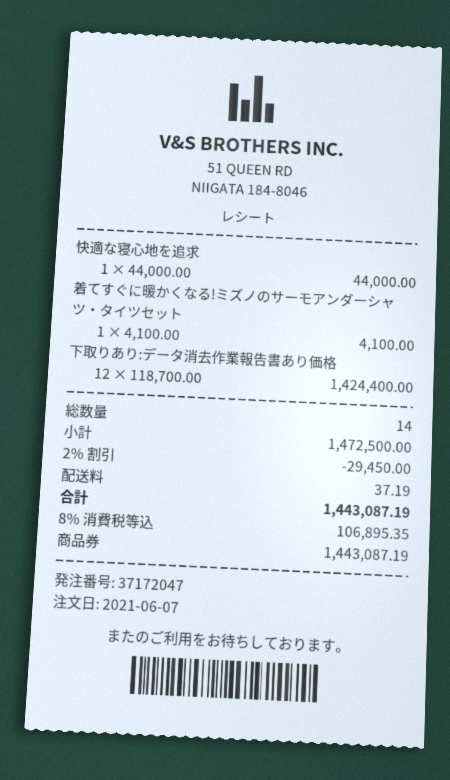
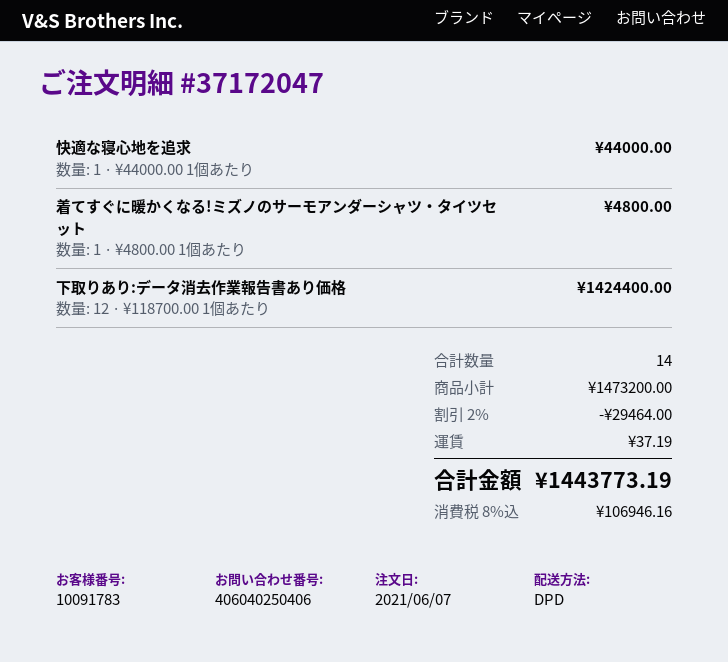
着てすぐに暖かくなる!ミズノのサーモアンダーシャツ・タイツセット: 1 x 4100.00 = 4100.00 -> 1 x 4800.00 = 4800.00
subtotal: 1472500.00 -> 1473200.00
discount: 2% = 29450.00 -> 2% = 29464.00
tax: 8% = 106895.35 -> 8% = 106946.16
total: 1443087.19 -> 1443773.19

